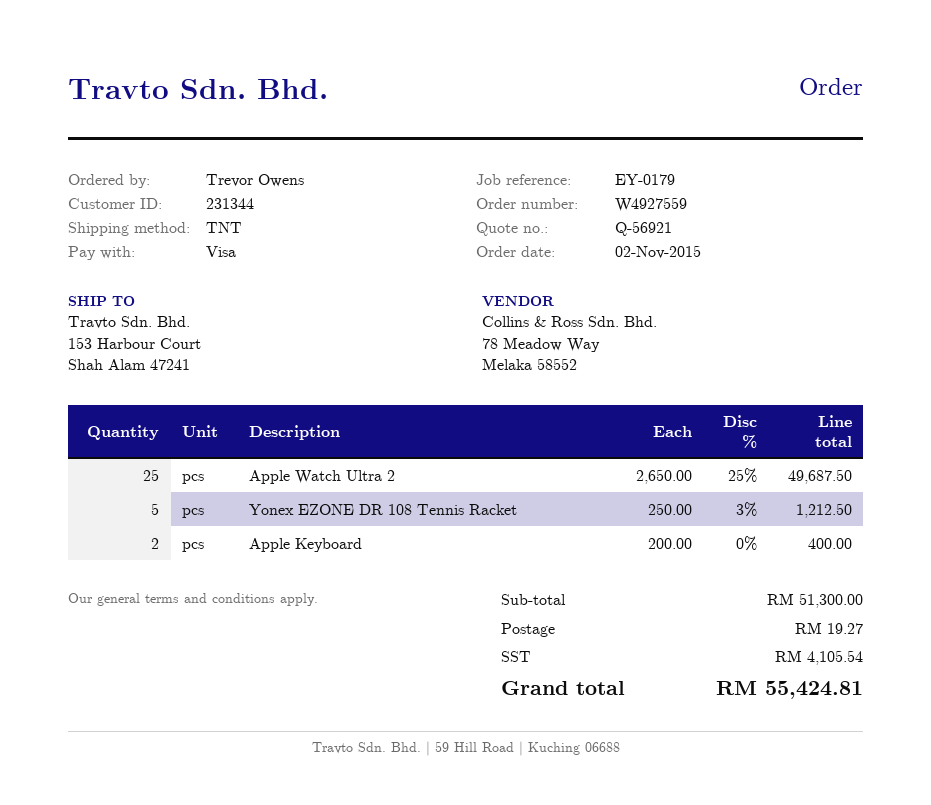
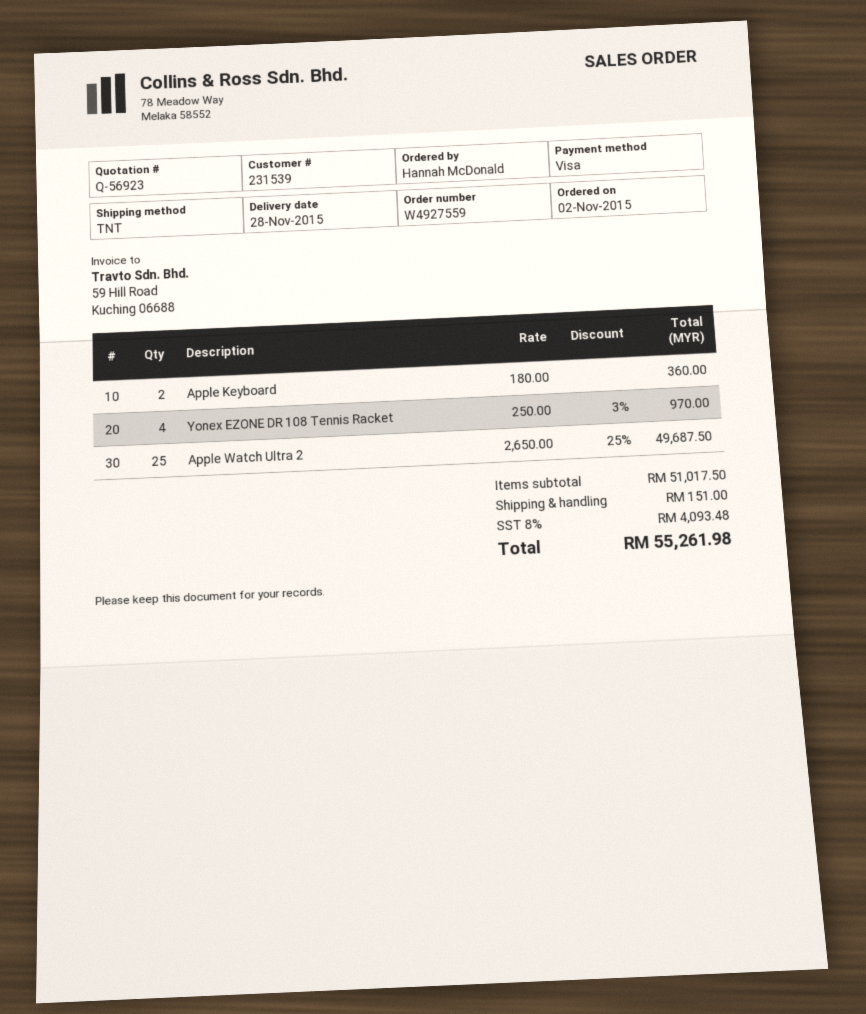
quote number: Q-56921 -> Q-56923
customer number: 231344 -> 231539
ordered by: Trevor Owens -> Hannah McDonald
Yonex EZONE DR 108 Tennis Racket: 5 x 250.00 - 3% = 1212.50 -> 4 x 250.00 - 3% = 970.00
Apple Keyboard: 2 x 200.00 = 400.00 -> 2 x 180.00 = 360.00
subtotal: 51300.00 -> 51017.50
shipping: 19.27 -> 151.00
tax: 4105.54 -> 4093.48
total: 55424.81 -> 55261.98

